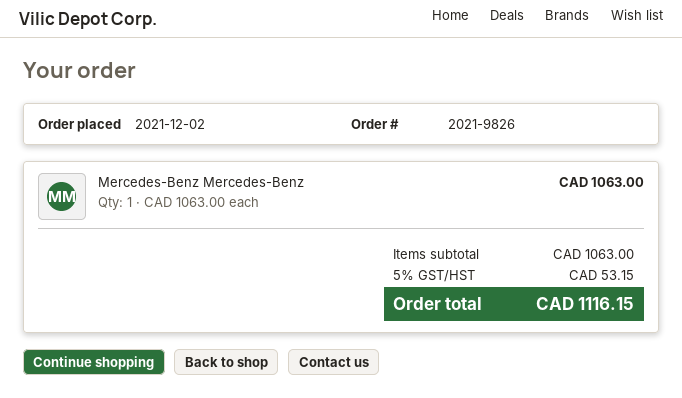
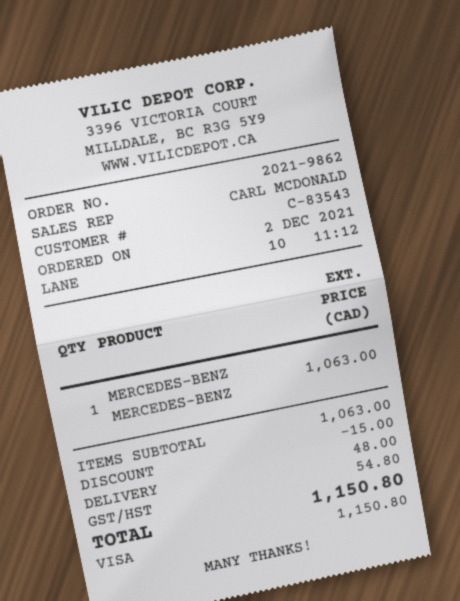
order number: 2021-9826 -> 2021-9862
discount: none -> 15.00
shipping: none -> 48.00
tax: 53.15 -> 54.80
total: 1116.15 -> 1150.80

